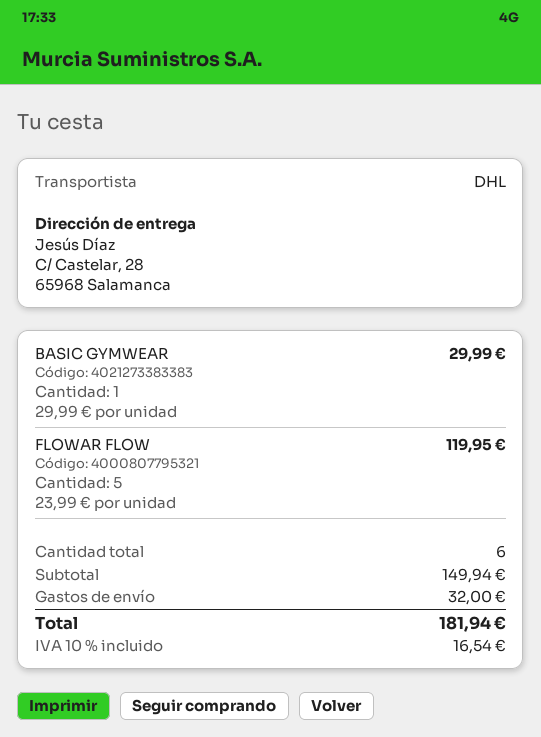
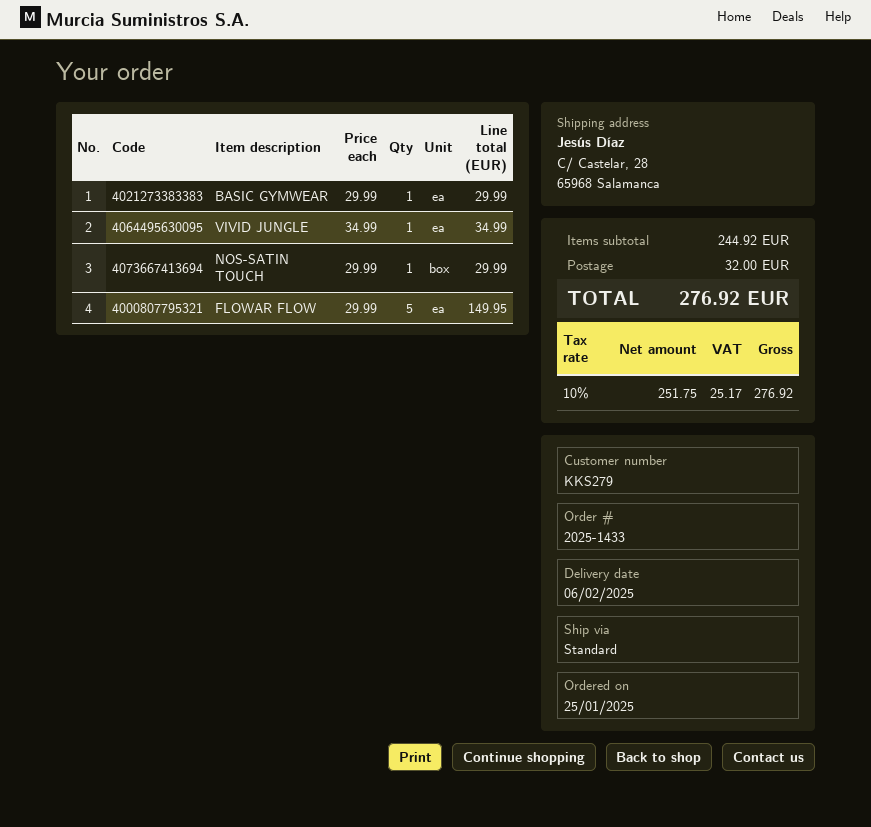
shipping method: DHL -> standard
FLOWAR FLOW: 5 x 23.99 = 119.95 -> 5 x 29.99 = 149.95
VIVID JUNGLE: none -> 1 x 34.99 = 34.99
NOS-SATIN TOUCH: none -> 1 x 29.99 = 29.99
subtotal: 149.94 -> 244.92
tax: 10% = 16.54 -> 10% = 25.17
total: 181.94 -> 276.92

